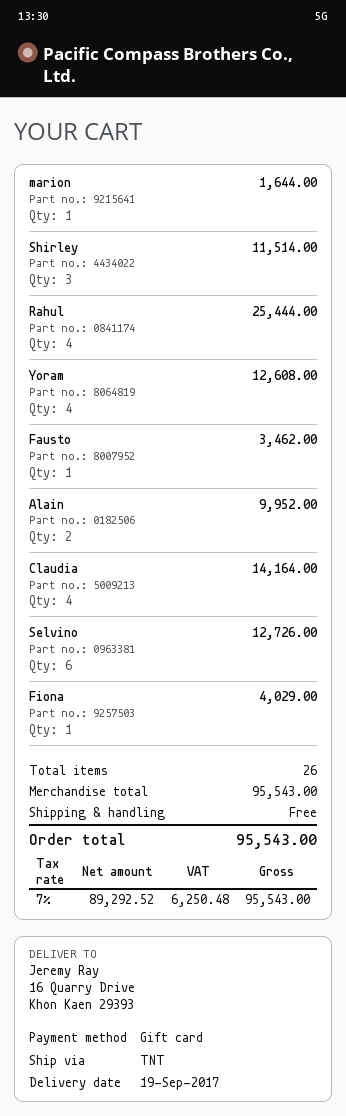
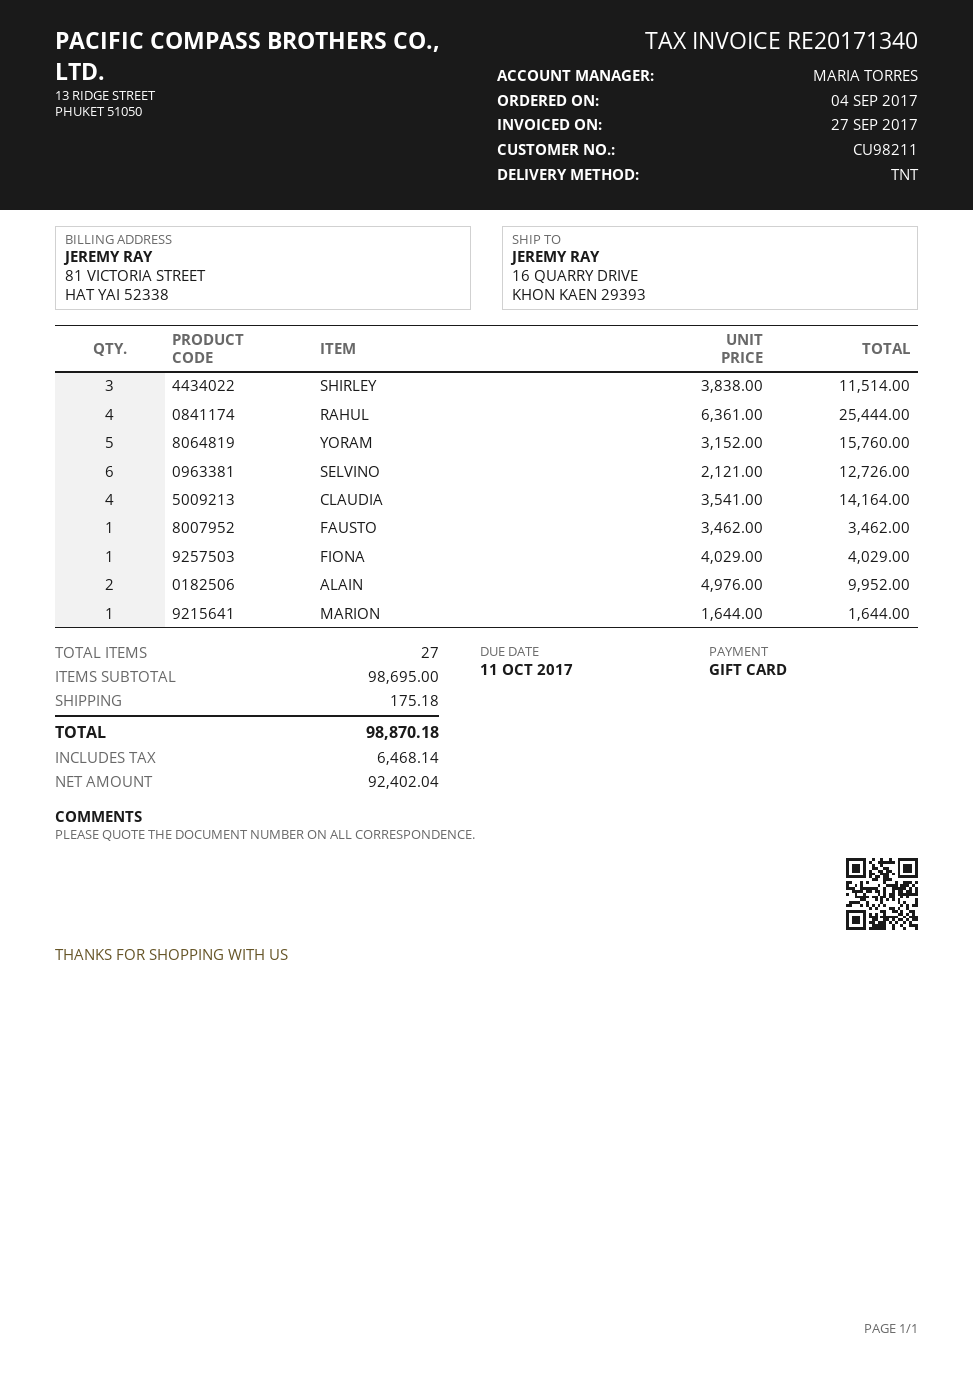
Yoram: 4 for 12608.00 -> 5 for 15760.00
total quantity: 26 -> 27
subtotal: 95543.00 -> 98695.00
shipping: 0.00 -> 175.18
net: 89292.52 -> 92402.04
tax: 6250.48 -> 6468.14
total: 95543.00 -> 98870.18

